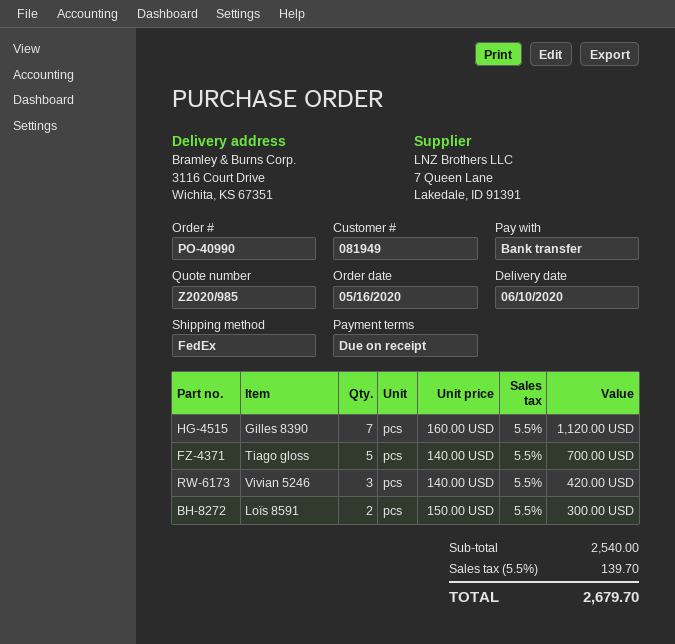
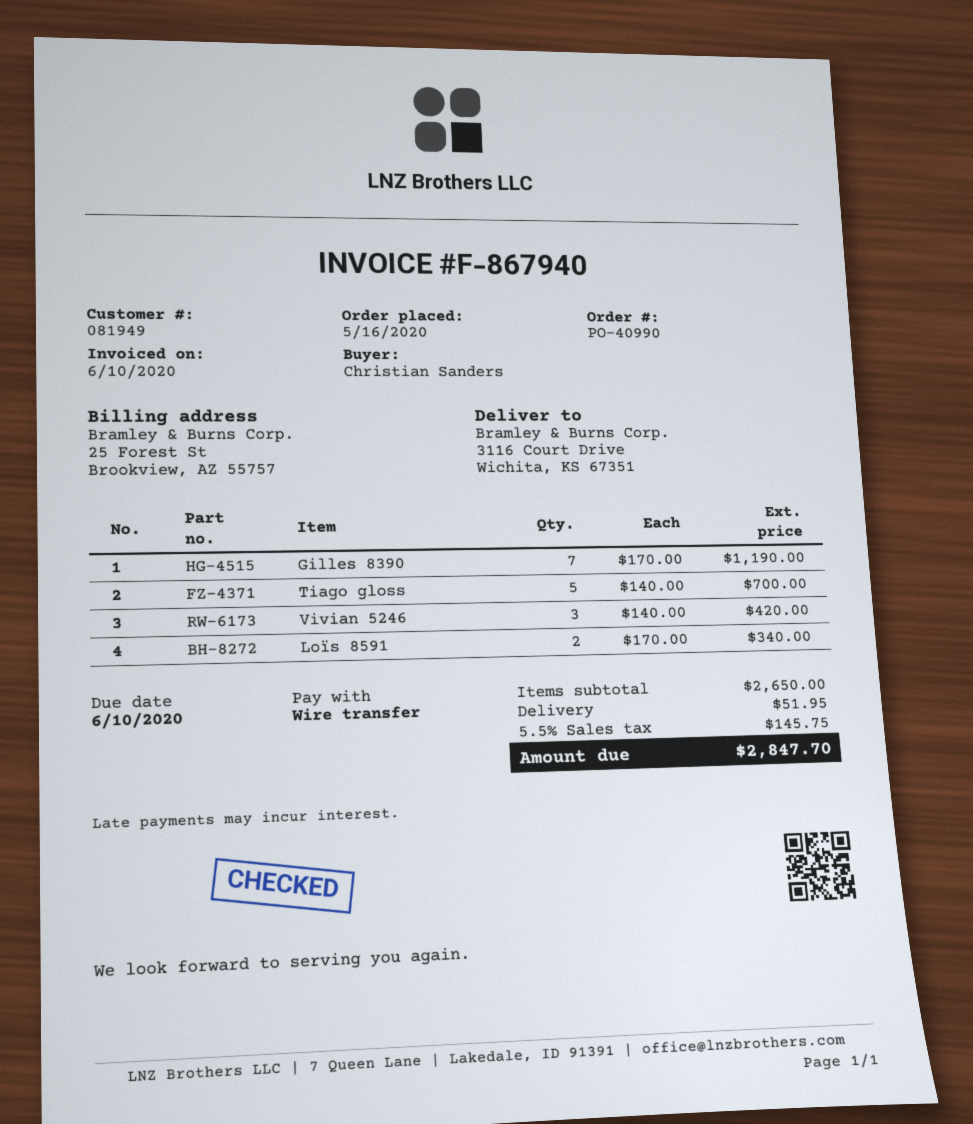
Gilles 8390: 7 x 160.00 = 1120.00 -> 7 x 170.00 = 1190.00
Loïs 8591: 2 x 150.00 = 300.00 -> 2 x 170.00 = 340.00
subtotal: 2540.00 -> 2650.00
shipping: none -> 51.95
tax: 5.5% = 139.70 -> 5.5% = 145.75
total: 2679.70 -> 2847.70

